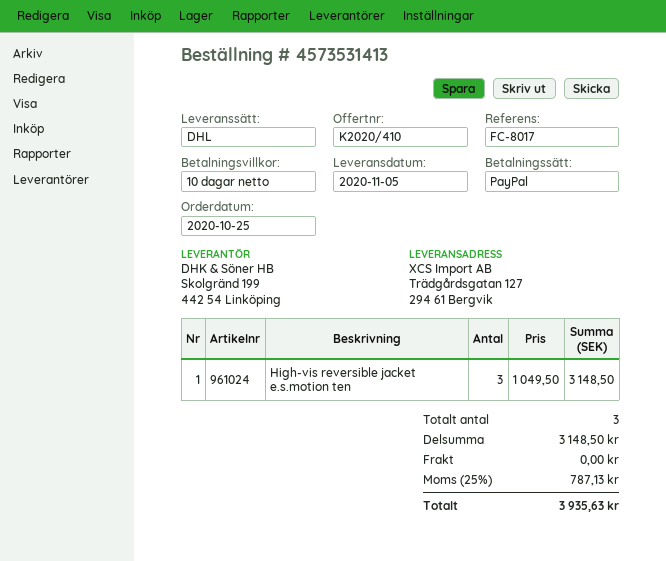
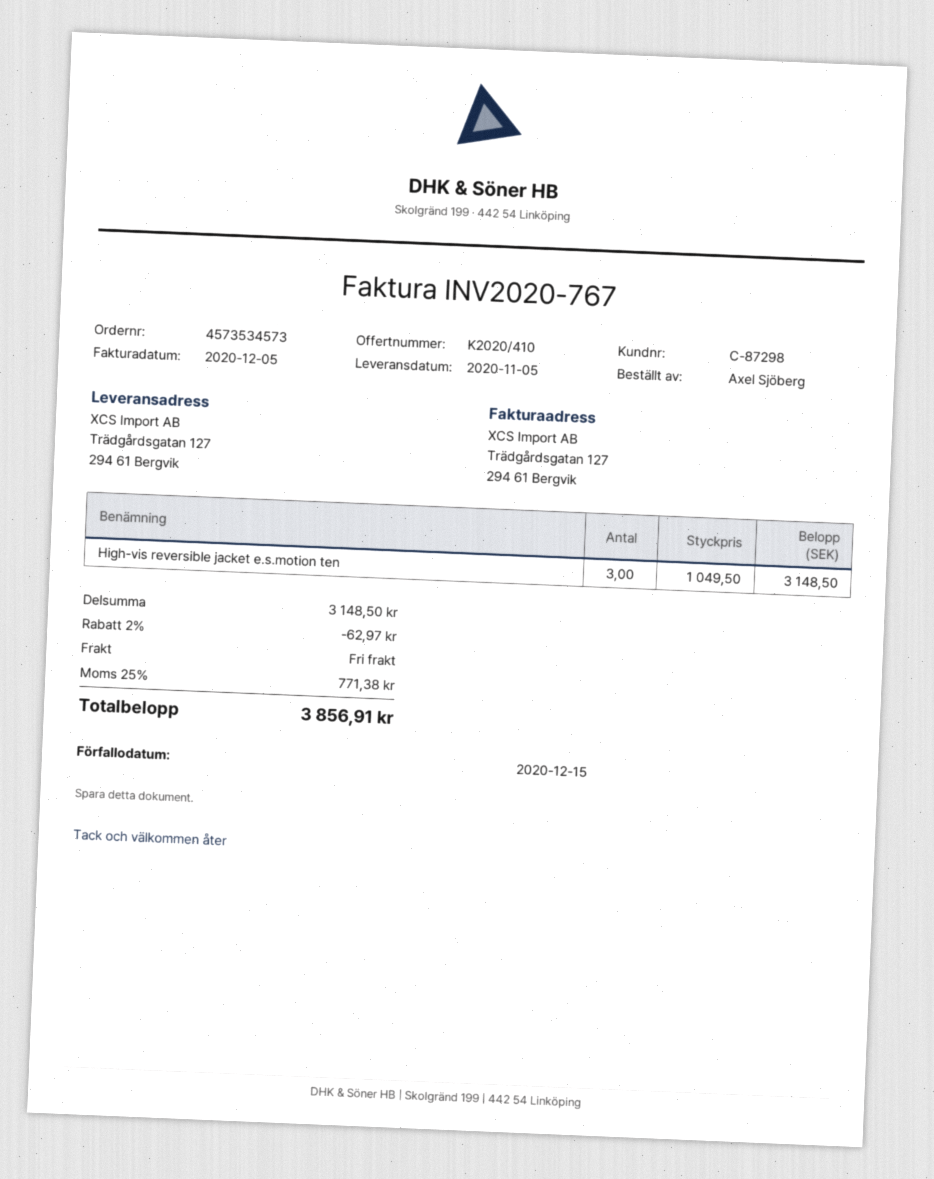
order number: 4573531413 -> 4573534573
discount: none -> 2% = 62.97
tax: 25% = 787.13 -> 25% = 771.38
total: 3935.63 -> 3856.91

